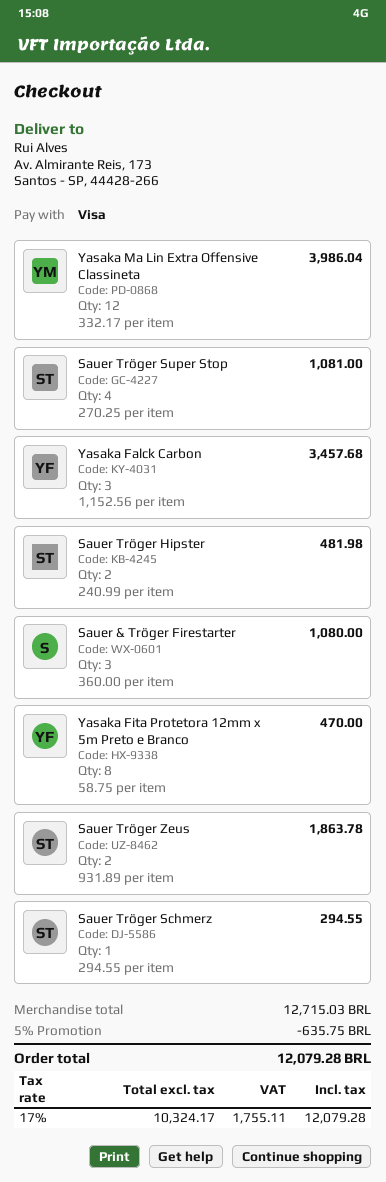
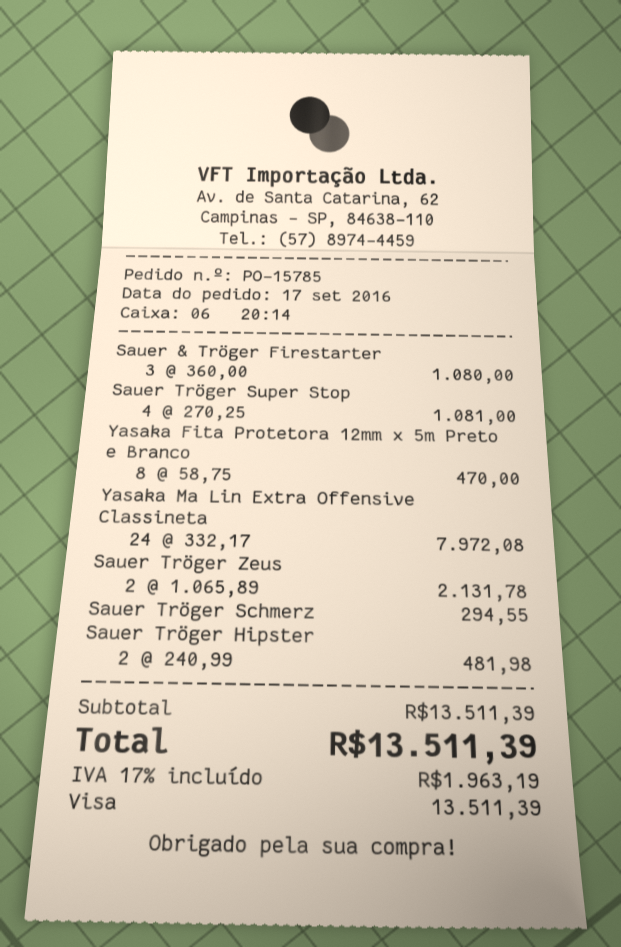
Yasaka Ma Lin Extra Offensive Classineta: 12 x 332.17 = 3986.04 -> 24 x 332.17 = 7972.08
Yasaka Falck Carbon: 3 x 1152.56 = 3457.68 -> none
Sauer Tröger Zeus: 2 x 931.89 = 1863.78 -> 2 x 1065.89 = 2131.78
subtotal: 12715.03 -> 13511.39
discount: 5% = 635.75 -> none
tax: 17% = 1755.11 -> 17% = 1963.19
total: 12079.28 -> 13511.39

